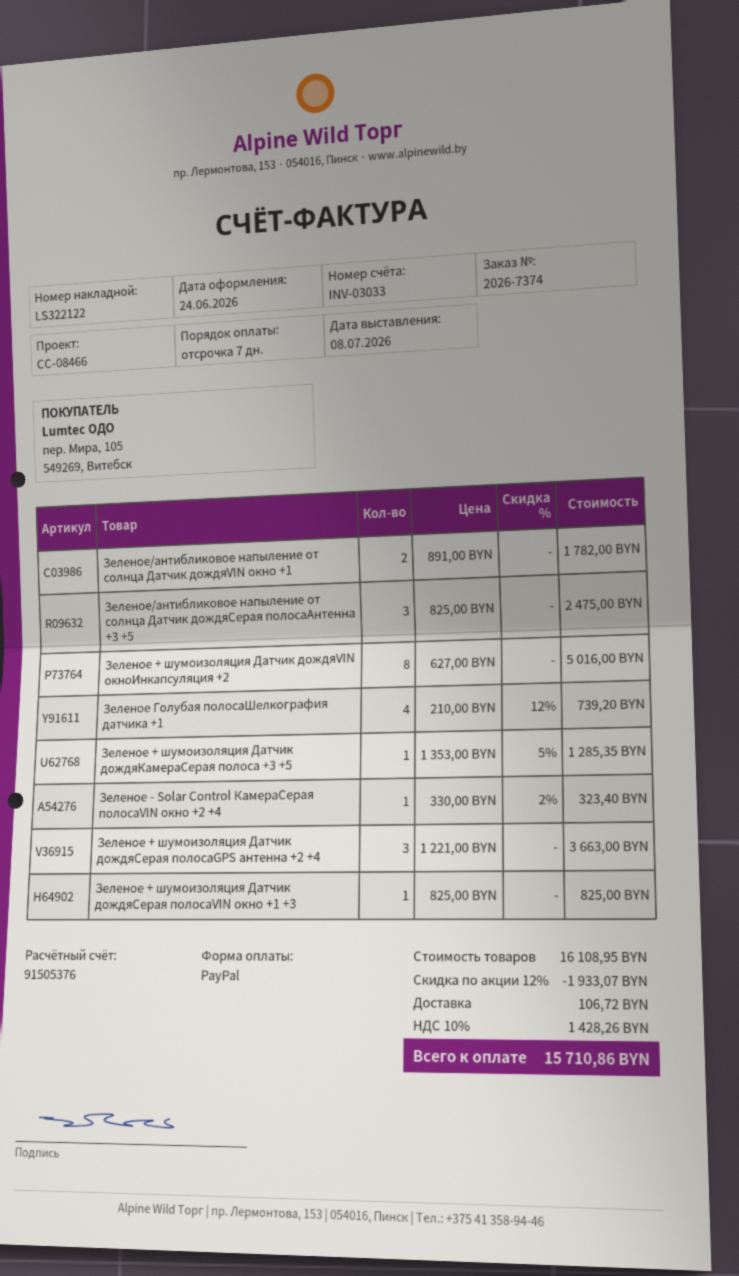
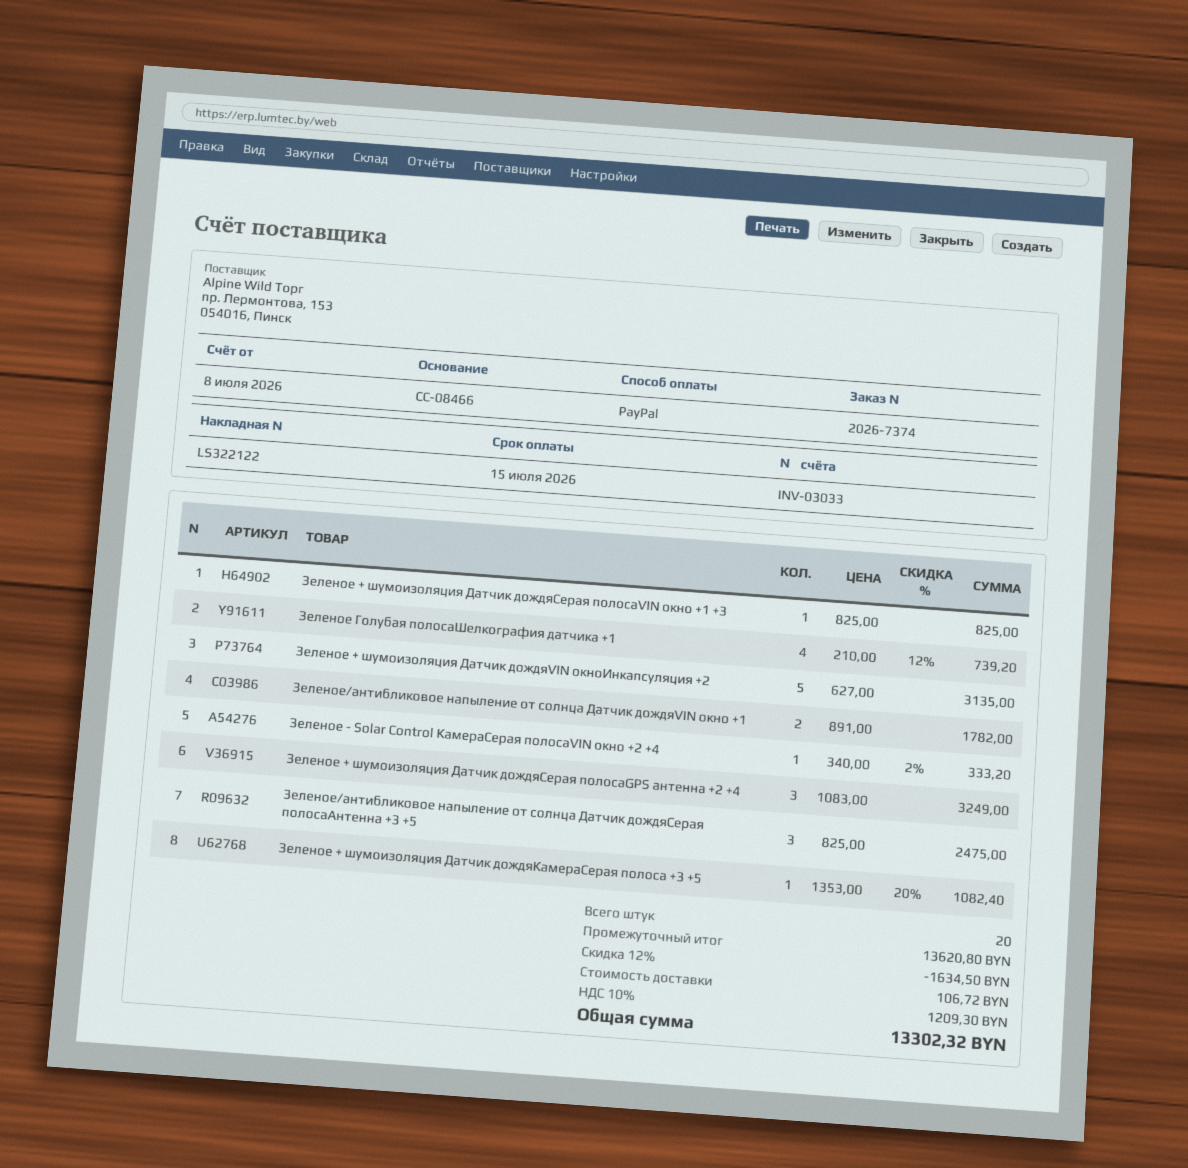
Зеленое + шумоизоляция Датчик дождяVIN окноИнкапсуляция +2: 8 x 627.00 = 5016.00 -> 5 x 627.00 = 3135.00
Зеленое + шумоизоляция Датчик дождяКамераСерая полоса +3 +5: 1 x 1353.00 - 5% = 1285.35 -> 1 x 1353.00 - 20% = 1082.40
Зеленое - Solar Control КамераСерая полосаVIN окно +2 +4: 1 x 330.00 - 2% = 323.40 -> 1 x 340.00 - 2% = 333.20
Зеленое + шумоизоляция Датчик дождяСерая полосаGPS антенна +2 +4: 3 x 1221.00 = 3663.00 -> 3 x 1083.00 = 3249.00
subtotal: 16108.95 -> 13620.80
discount: 12% = 1933.07 -> 12% = 1634.50
tax: 10% = 1428.26 -> 10% = 1209.30
total: 15710.86 -> 13302.32

